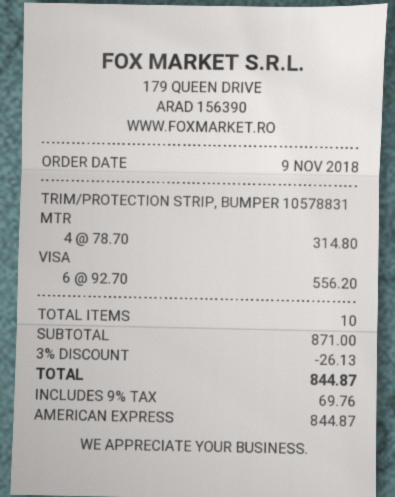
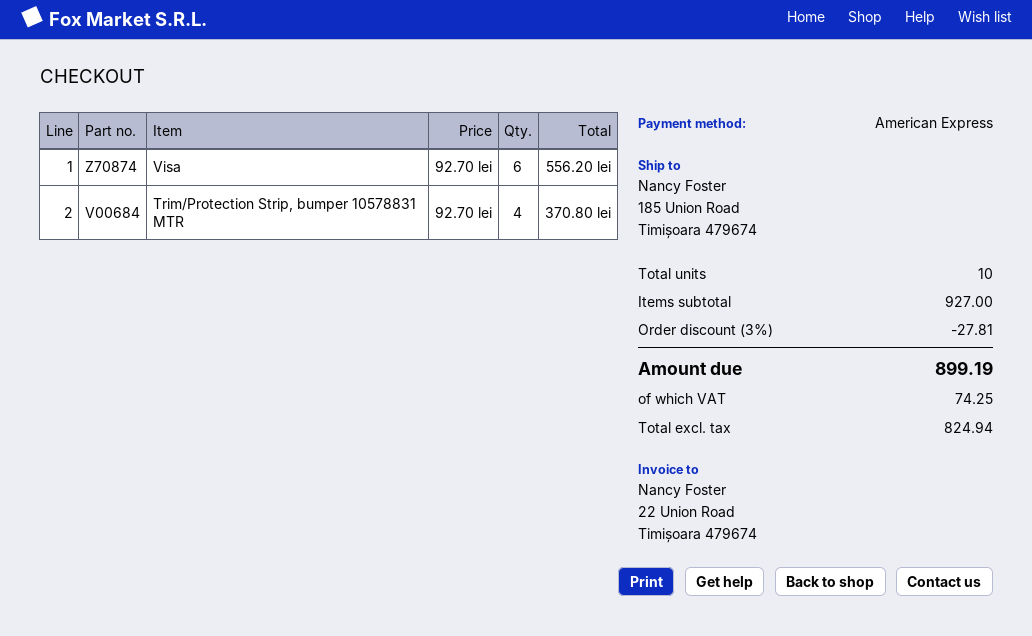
TRIM/PROTECTION STRIP, BUMPER 10578831 MTR: 4 x 78.70 = 314.80 -> 4 x 92.70 = 370.80
subtotal: 871.00 -> 927.00
discount: 3% = 26.13 -> 3% = 27.81
tax: 69.76 -> 74.25
total: 844.87 -> 899.19

